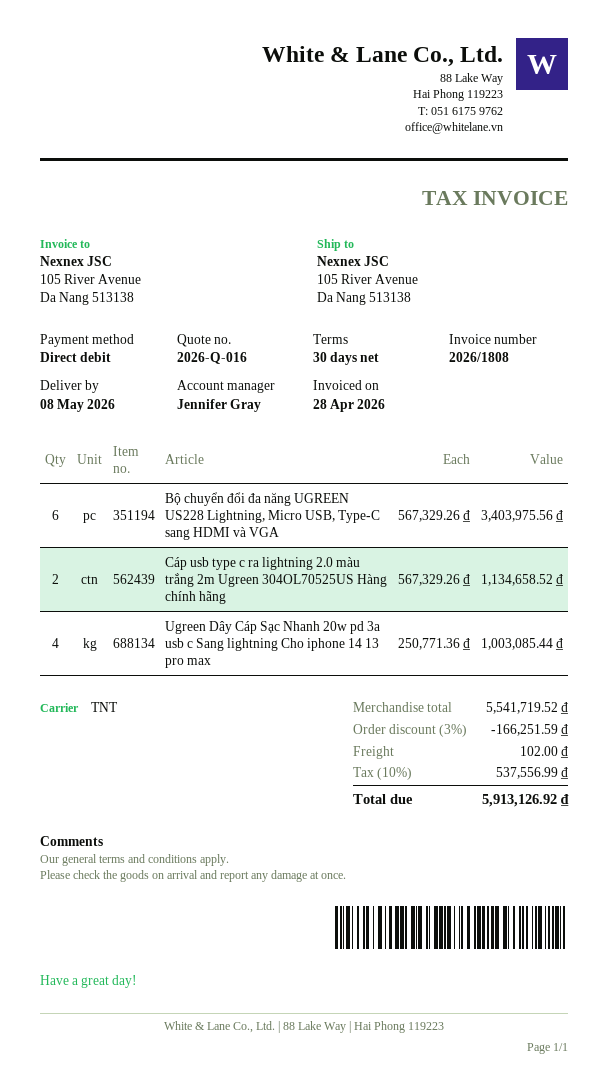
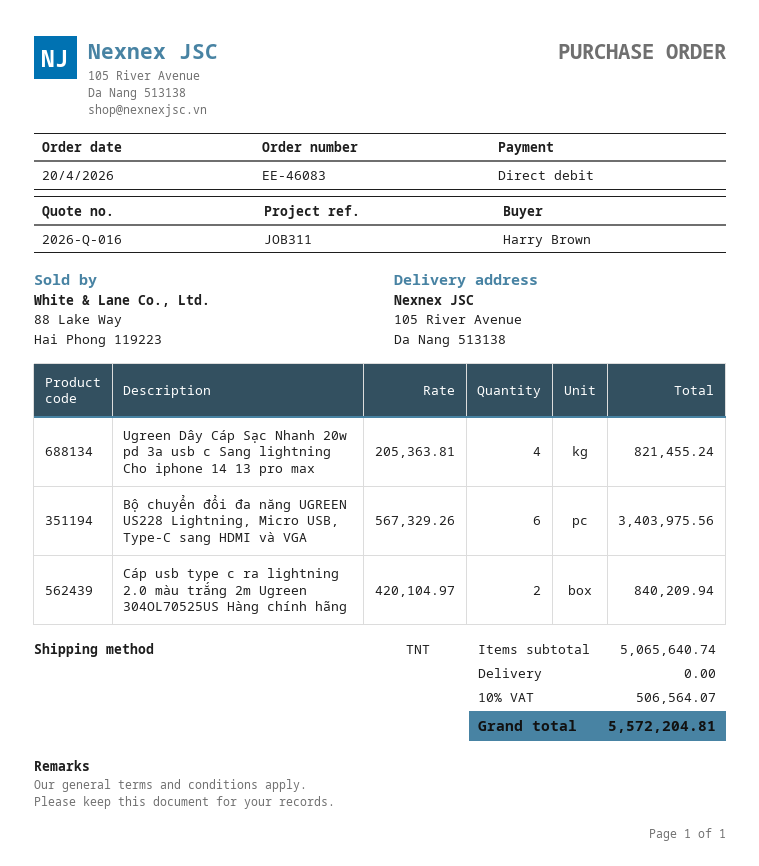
Cáp usb type c ra lightning 2.0 màu trắng 2m Ugreen 304OL70525US Hàng chính hãng: 2 x 567329.26 = 1134658.52 -> 2 x 420104.97 = 840209.94
Ugreen Dây Cáp Sạc Nhanh 20w pd 3a usb c Sang lightning Cho iphone 14 13 pro max: 4 x 250771.36 = 1003085.44 -> 4 x 205363.81 = 821455.24
subtotal: 5541719.52 -> 5065640.74
discount: 3% = 166251.59 -> none
shipping: 102.00 -> 0.00
tax: 10% = 537556.99 -> 10% = 506564.07
total: 5913126.92 -> 5572204.81

